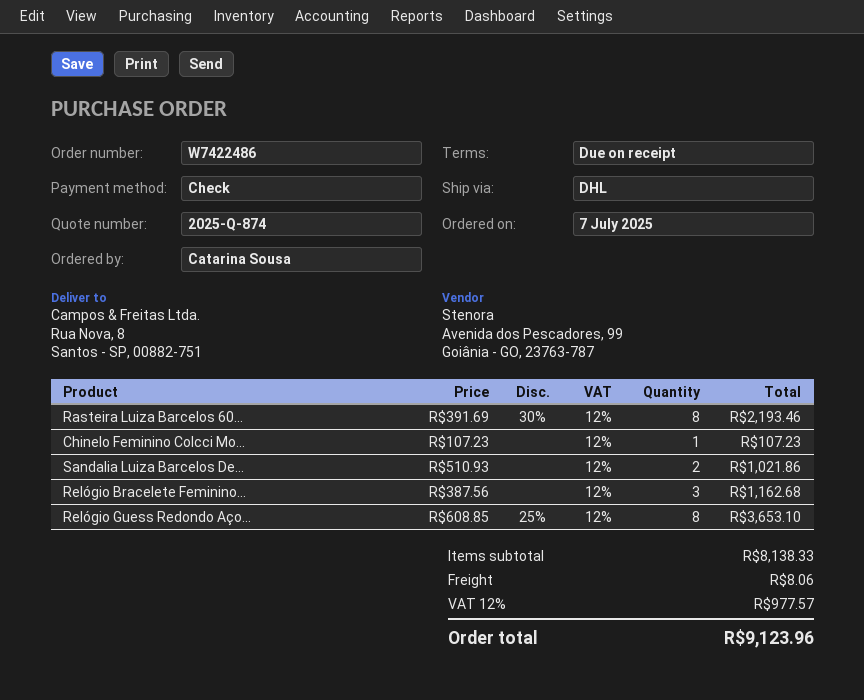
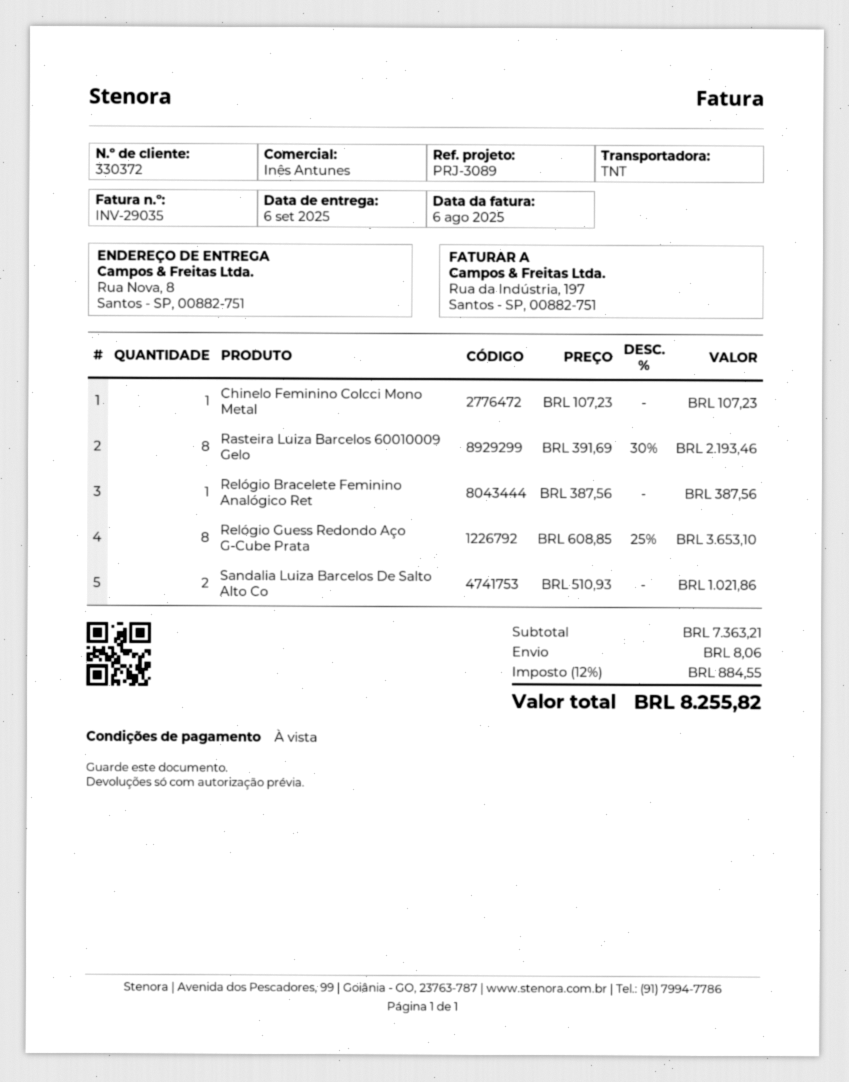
shipping method: DHL -> TNT
Relógio Bracelete Feminino...: 3 x 387.56 = 1162.68 -> 1 x 387.56 = 387.56
subtotal: 8138.33 -> 7363.21
tax: 12% = 977.57 -> 12% = 884.55
total: 9123.96 -> 8255.82

